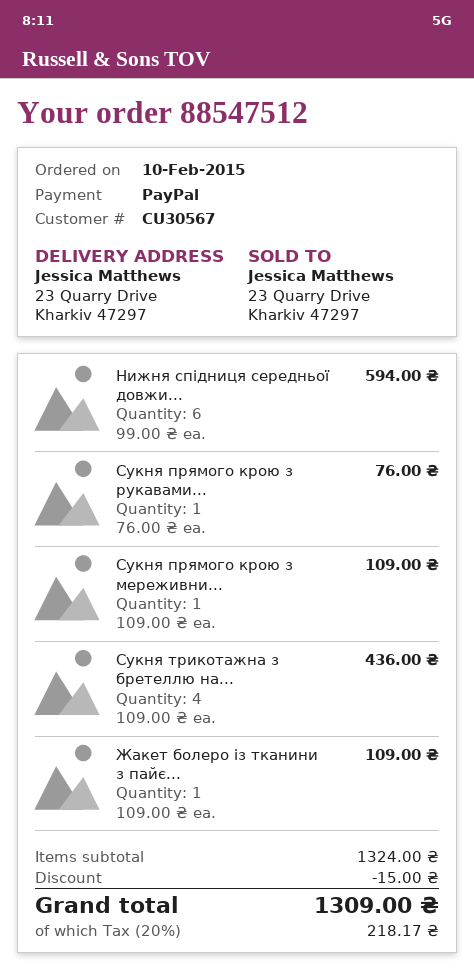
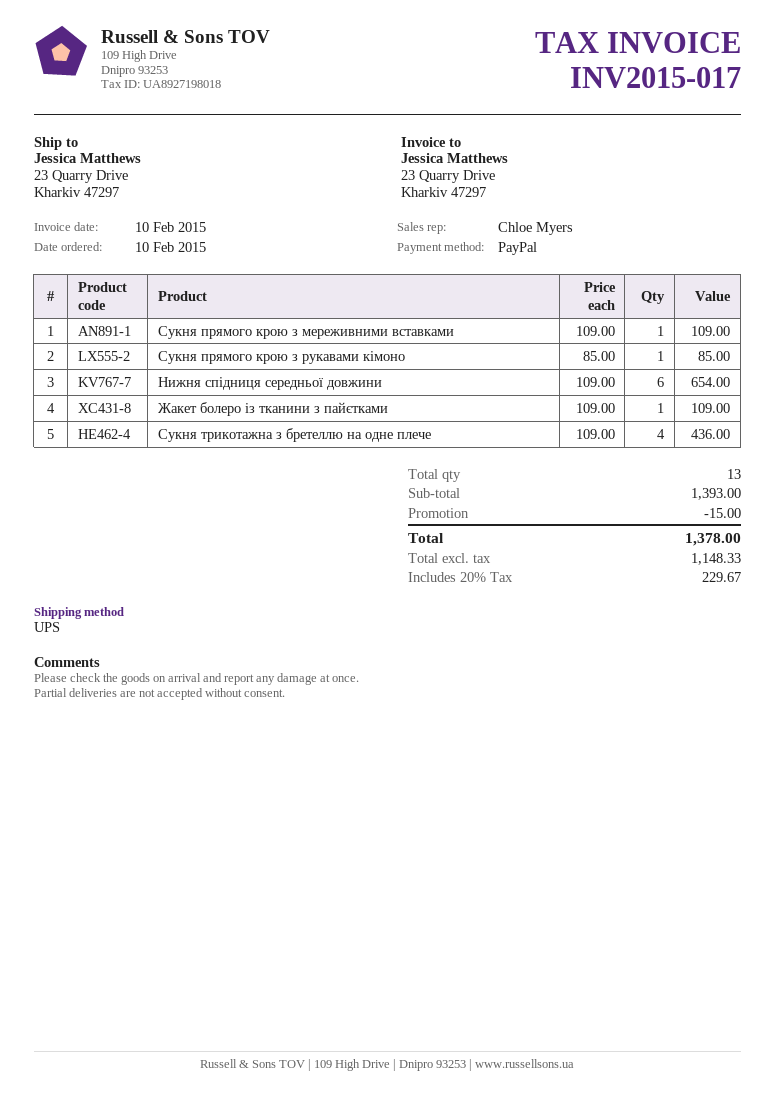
Нижня спідниця середньої довжи...: 6 x 99.00 = 594.00 -> 6 x 109.00 = 654.00
Сукня прямого крою з рукавами...: 1 x 76.00 = 76.00 -> 1 x 85.00 = 85.00
subtotal: 1324.00 -> 1393.00
tax: 20% = 218.17 -> 20% = 229.67
total: 1309.00 -> 1378.00

